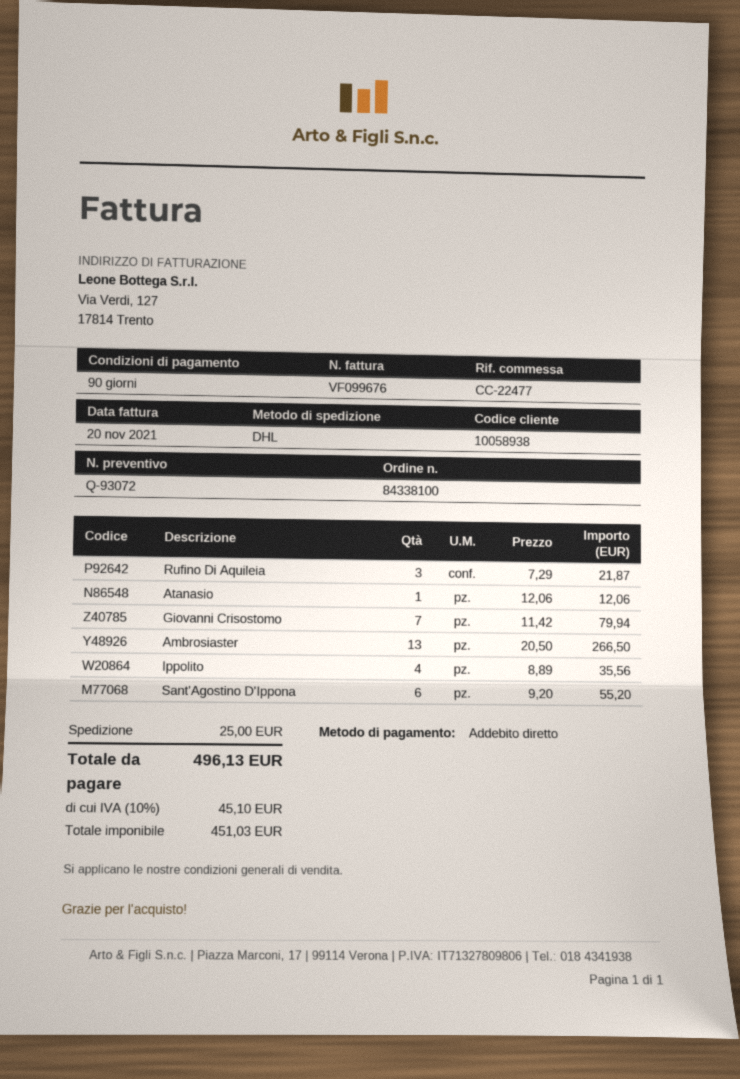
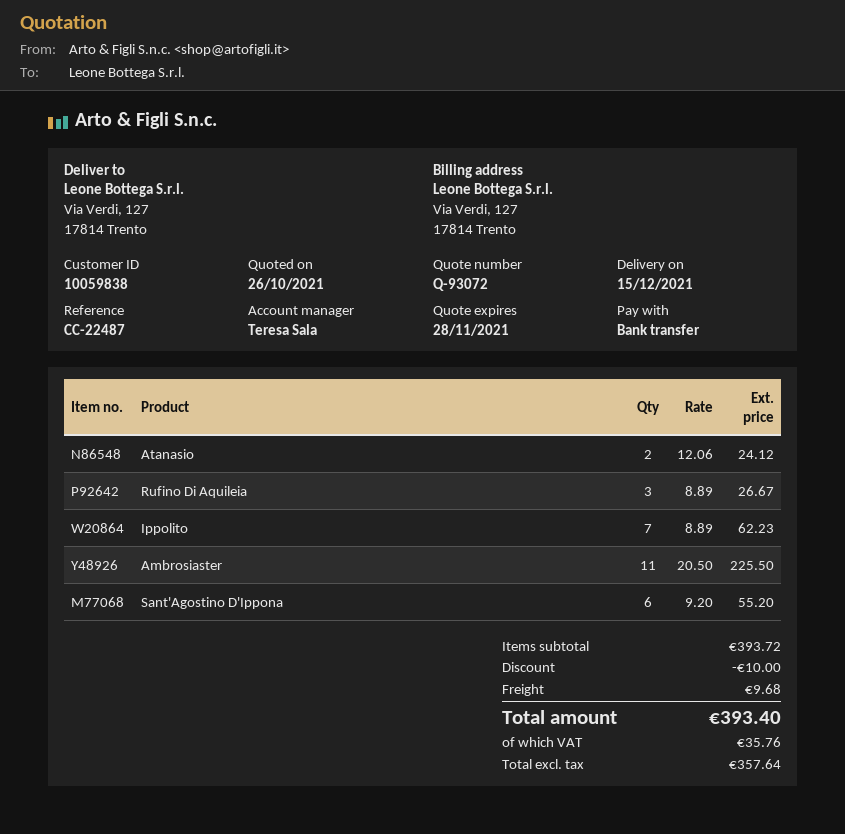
customer number: 10058938 -> 10059838
reference: CC-22477 -> CC-22487
payment method: direct debit -> bank transfer
Rufino Di Aquileia: 3 x 7.29 = 21.87 -> 3 x 8.89 = 26.67
Atanasio: 1 x 12.06 = 12.06 -> 2 x 12.06 = 24.12
Giovanni Crisostomo: 7 x 11.42 = 79.94 -> none
Ambrosiaster: 13 x 20.50 = 266.50 -> 11 x 20.50 = 225.50
Ippolito: 4 x 8.89 = 35.56 -> 7 x 8.89 = 62.23
discount: none -> 10.00
shipping: 25.00 -> 9.68
net: 451.03 -> 357.64
tax: 45.10 -> 35.76
total: 496.13 -> 393.40

